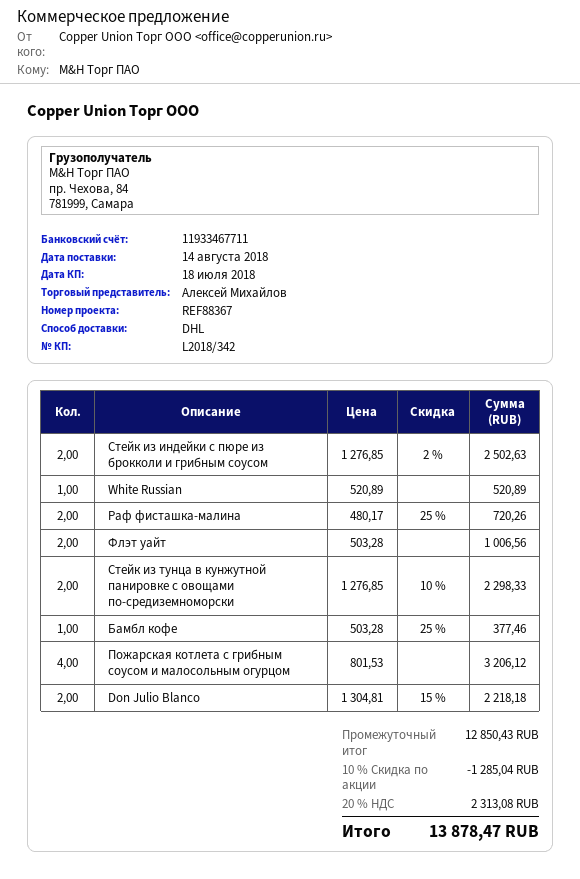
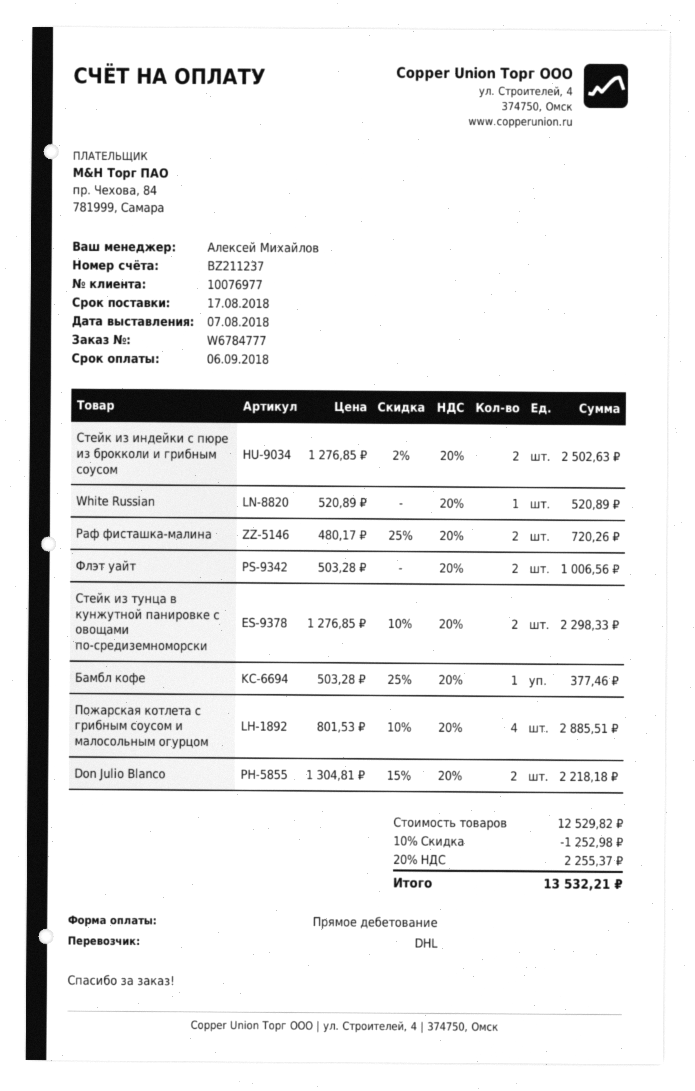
delivery date: 2018-08-14 -> 2018-08-17
Пожарская котлета c грибным соусом и малосольным огурцом: 4 x 801.53 = 3206.12 -> 4 x 801.53 - 10% = 2885.51
subtotal: 12850.43 -> 12529.82
discount: 10% = 1285.04 -> 10% = 1252.98
tax: 20% = 2313.08 -> 20% = 2255.37
total: 13878.47 -> 13532.21

